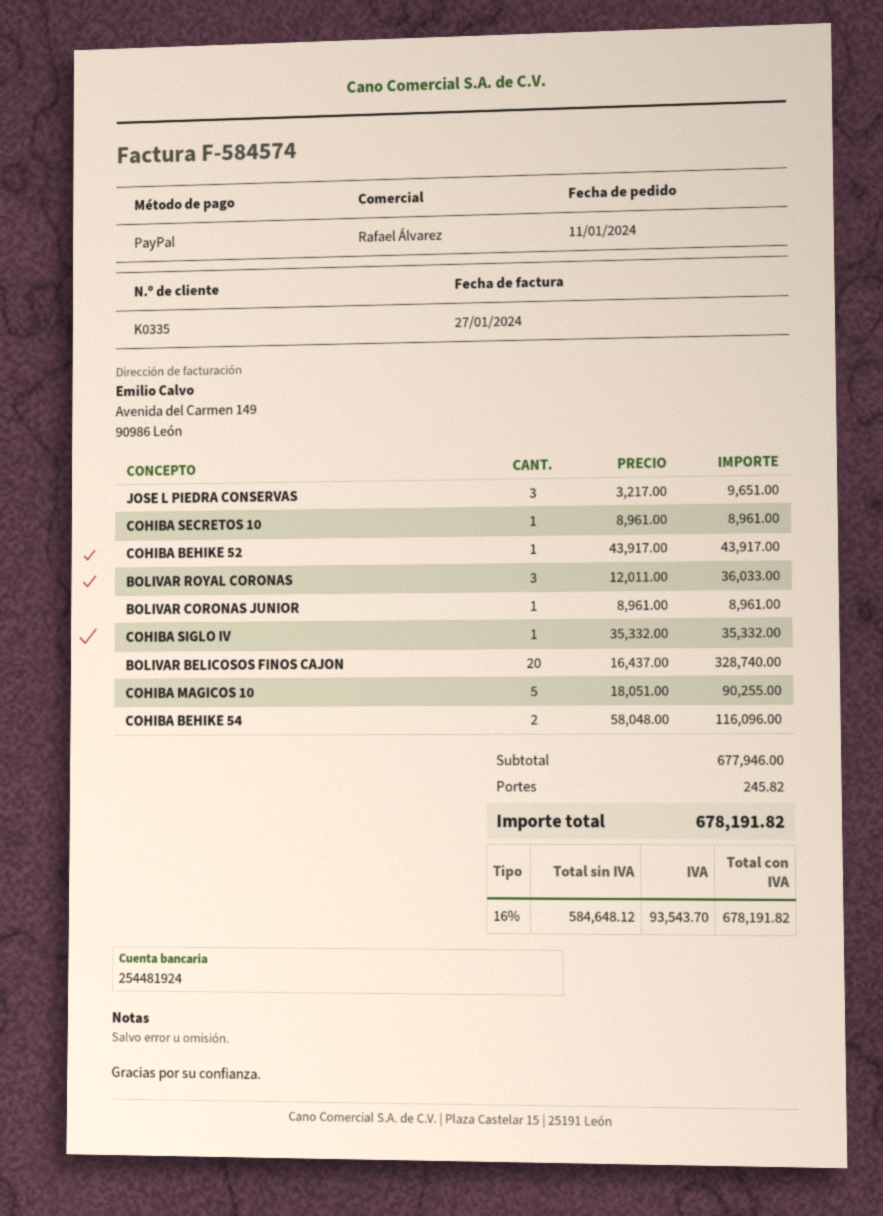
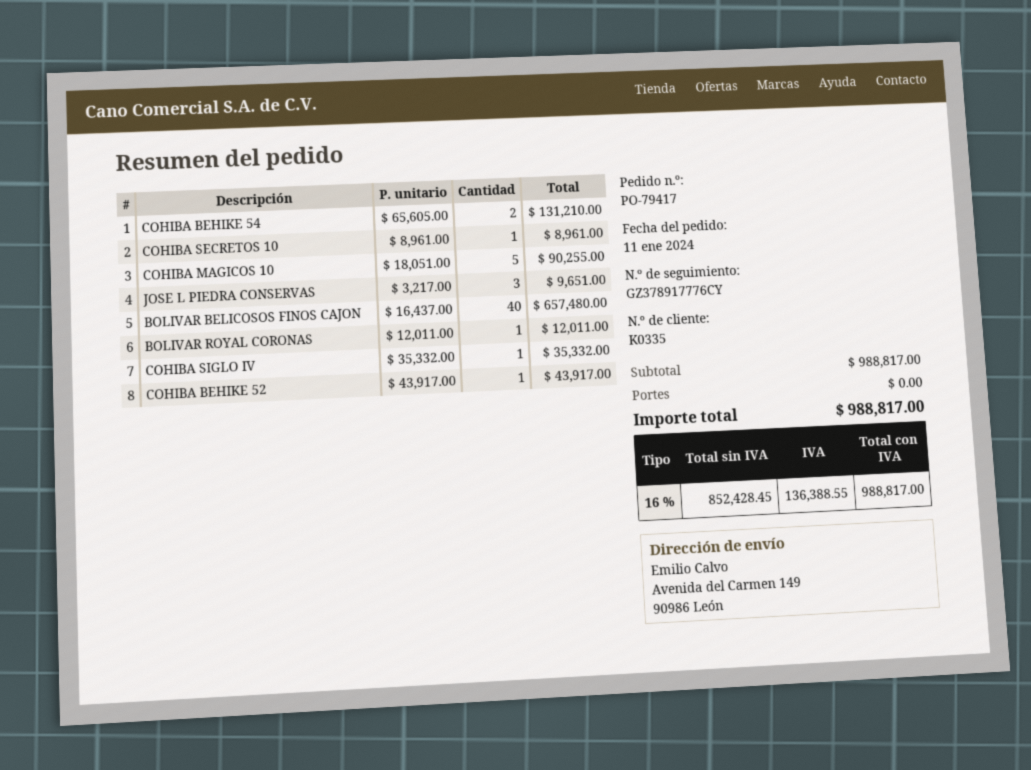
BOLIVAR ROYAL CORONAS: 3 x 12011.00 = 36033.00 -> 1 x 12011.00 = 12011.00
BOLIVAR CORONAS JUNIOR: 1 x 8961.00 = 8961.00 -> none
BOLIVAR BELICOSOS FINOS CAJON: 20 x 16437.00 = 328740.00 -> 40 x 16437.00 = 657480.00
COHIBA BEHIKE 54: 2 x 58048.00 = 116096.00 -> 2 x 65605.00 = 131210.00
subtotal: 677946.00 -> 988817.00
shipping: 245.82 -> 0.00
net: 584648.12 -> 852428.45
tax: 16% = 93543.70 -> 16% = 136388.55
total: 678191.82 -> 988817.00

